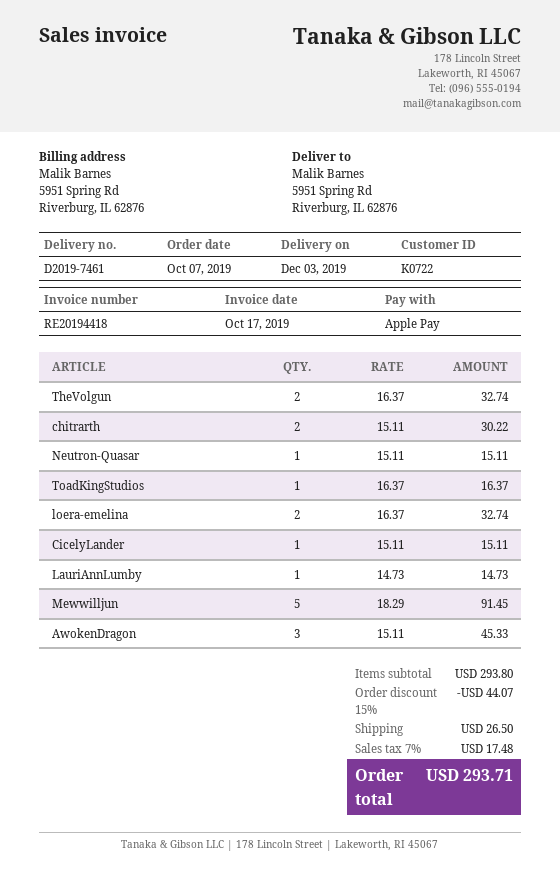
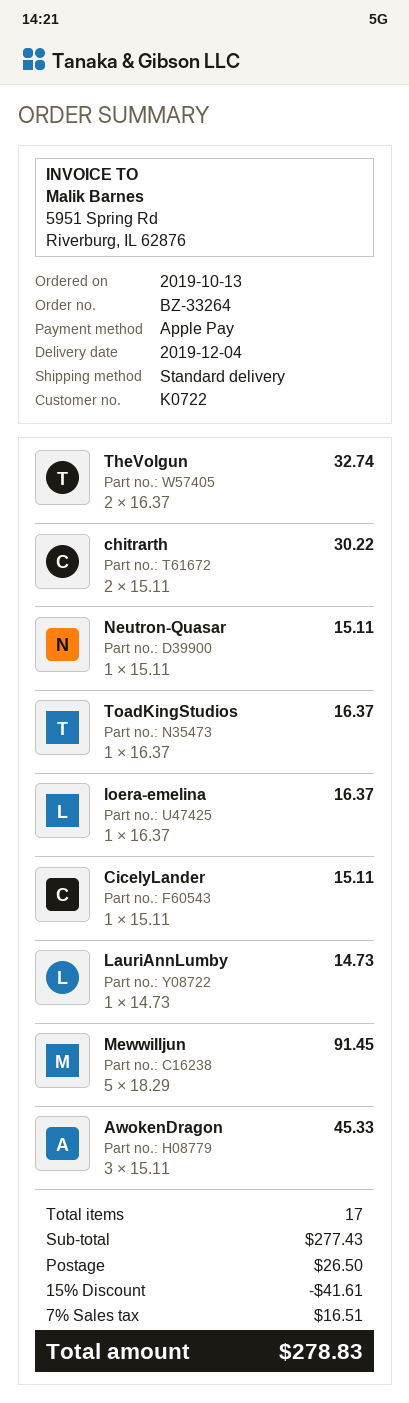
order date: 2019-10-07 -> 2019-10-13
delivery date: 2019-12-03 -> 2019-12-04
loera-emelina: 2 x 16.37 = 32.74 -> 1 x 16.37 = 16.37
subtotal: 293.80 -> 277.43
discount: 15% = 44.07 -> 15% = 41.61
tax: 7% = 17.48 -> 7% = 16.51
total: 293.71 -> 278.83

